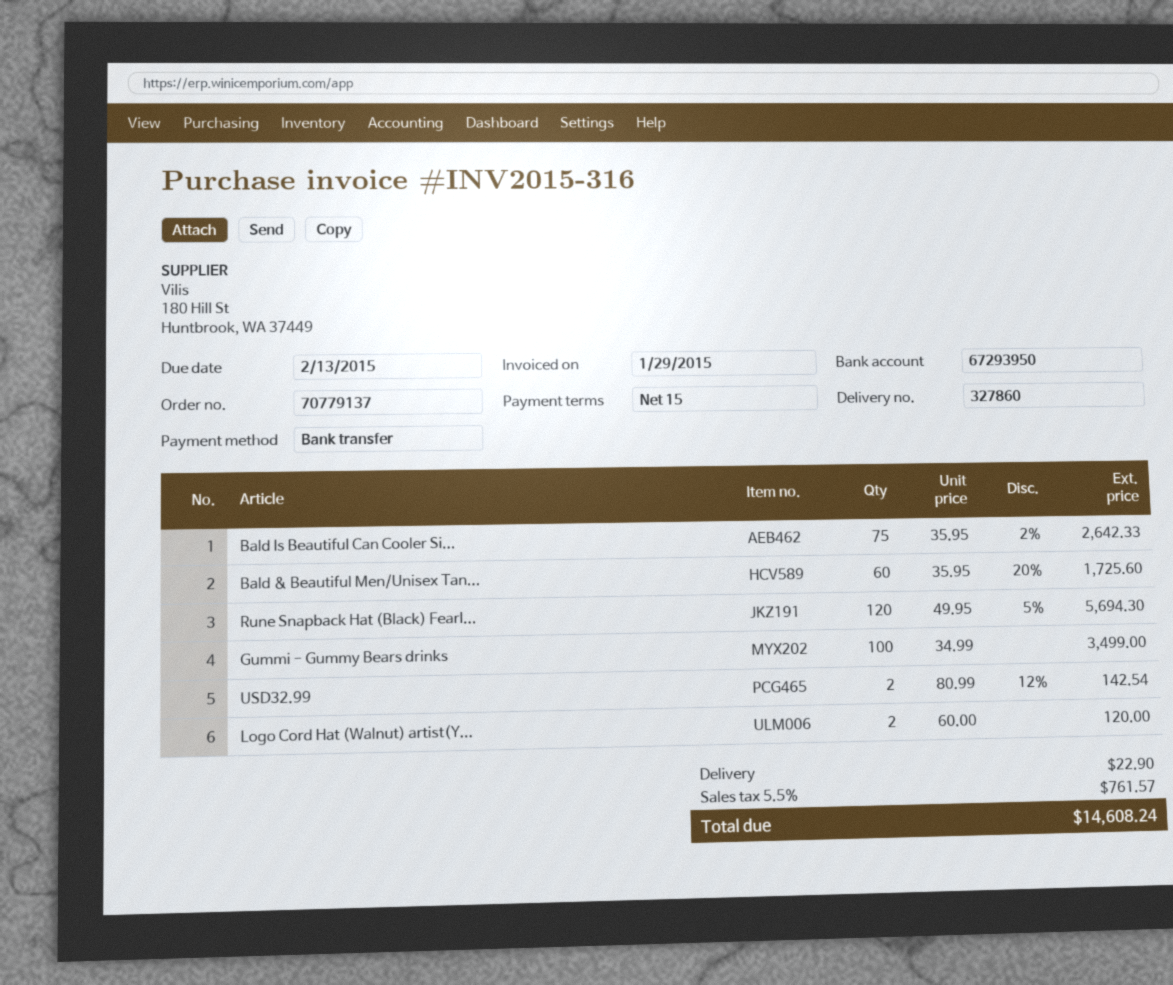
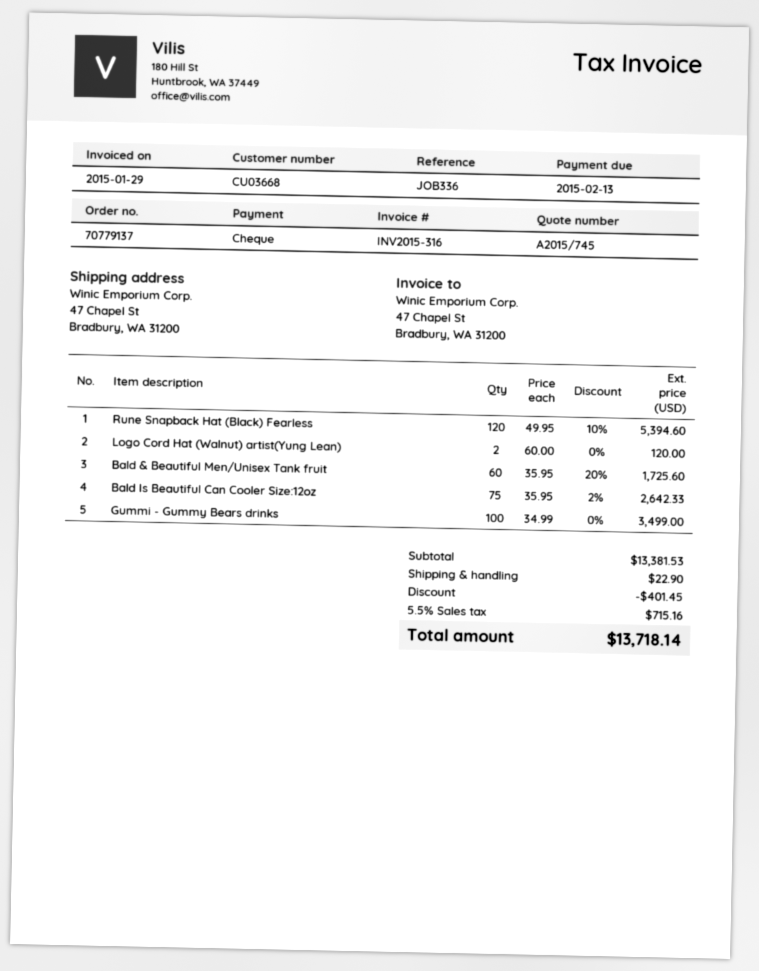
payment method: bank transfer -> cheque
Rune Snapback Hat (Black) Fearl...: 120 x 49.95 - 5% = 5694.30 -> 120 x 49.95 - 10% = 5394.60
USD32.99: 2 x 80.99 - 12% = 142.54 -> none
discount: none -> 401.45
tax: 5.5% = 761.57 -> 5.5% = 715.16
total: 14608.24 -> 13718.14

